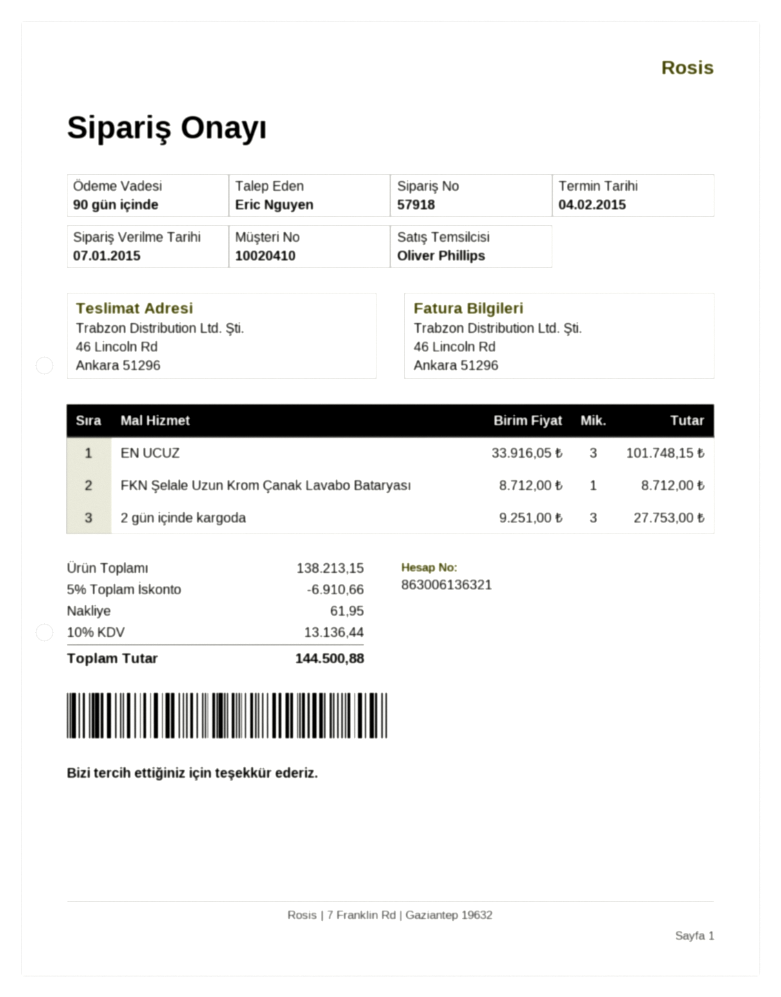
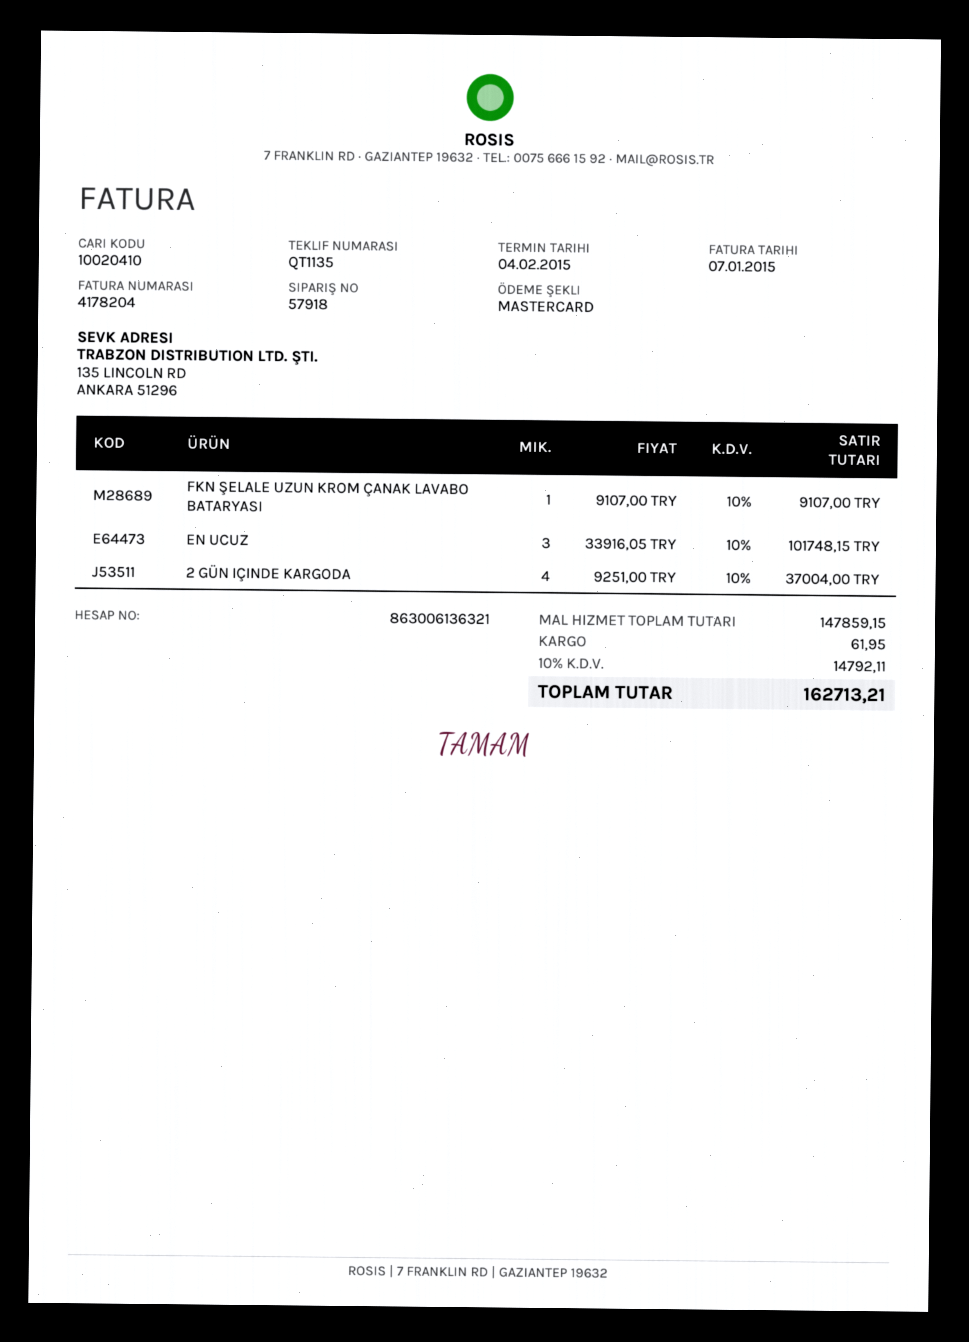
ship to: 46 Lincoln Rd, Ankara 51296 -> 135 LINCOLN RD, ANKARA 51296
FKN Şelale Uzun Krom Çanak Lavabo Bataryası: 1 x 8712.00 = 8712.00 -> 1 x 9107.00 = 9107.00
2 gün içinde kargoda: 3 x 9251.00 = 27753.00 -> 4 x 9251.00 = 37004.00
subtotal: 138213.15 -> 147859.15
discount: 5% = 6910.66 -> none
tax: 10% = 13136.44 -> 10% = 14792.11
total: 144500.88 -> 162713.21

